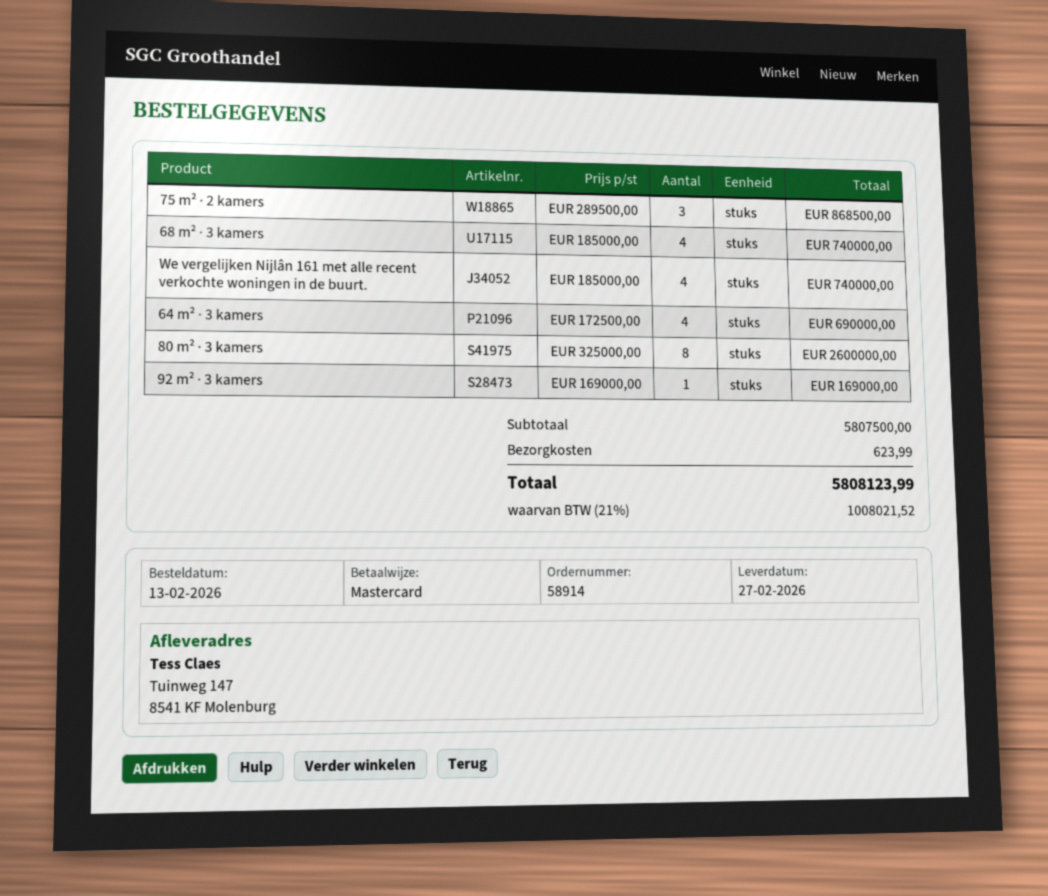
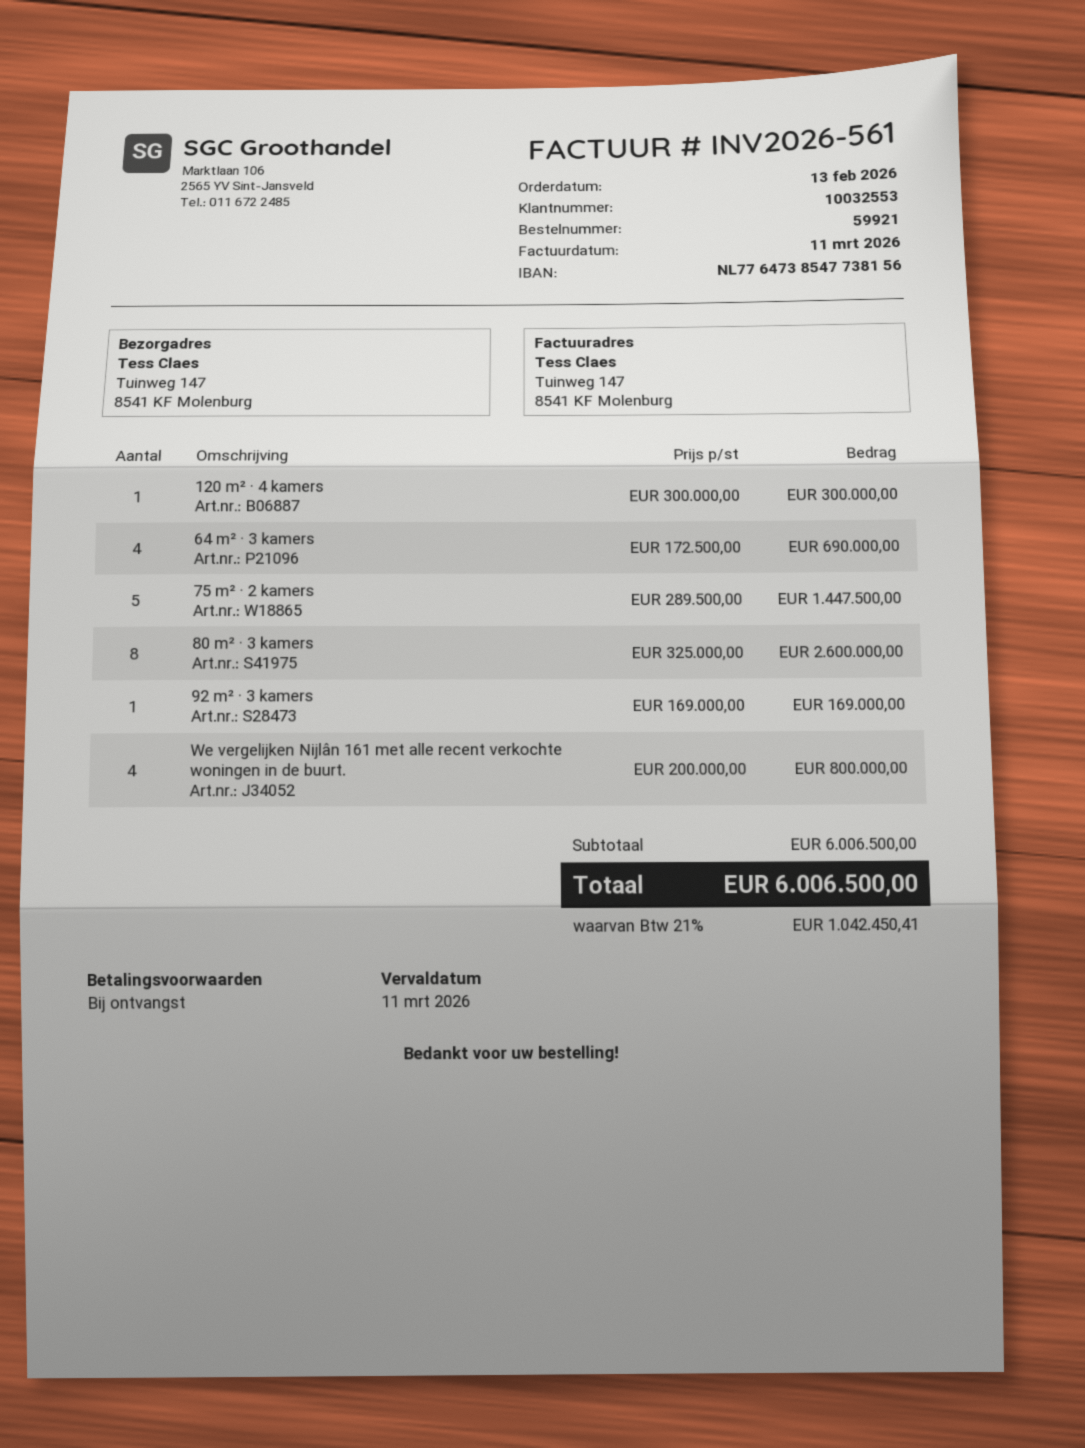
order number: 58914 -> 59921
75 m² · 2 kamers: 3 x 289500.00 = 868500.00 -> 5 x 289500.00 = 1447500.00
68 m² · 3 kamers: 4 x 185000.00 = 740000.00 -> none
We vergelijken Nijlân 161 met alle recent verkochte woningen in de buurt.: 4 x 185000.00 = 740000.00 -> 4 x 200000.00 = 800000.00
120 m² · 4 kamers: none -> 1 x 300000.00 = 300000.00
subtotal: 5807500.00 -> 6006500.00
shipping: 623.99 -> none
tax: 21% = 1008021.52 -> 21% = 1042450.41
total: 5808123.99 -> 6006500.00

